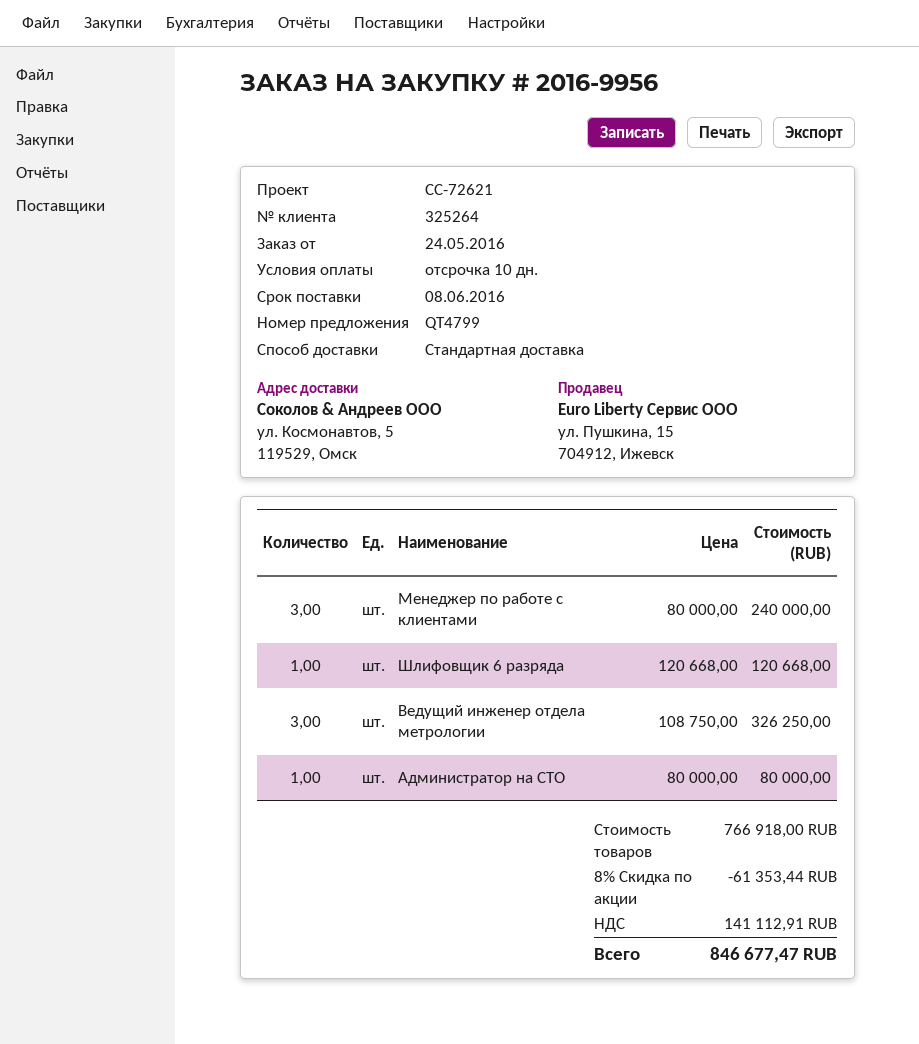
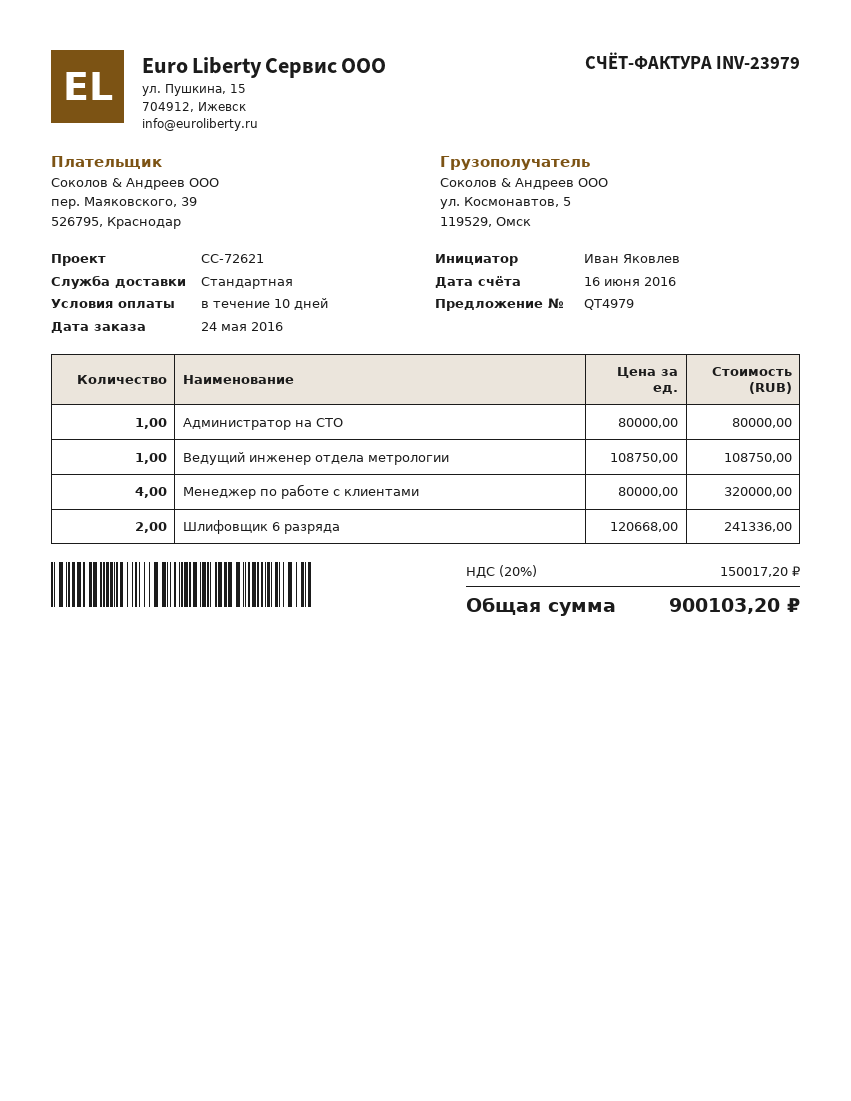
quote number: QT4799 -> QT4979
Менеджер по работе с клиентами: 3 x 80000.00 = 240000.00 -> 4 x 80000.00 = 320000.00
Шлифовщик 6 разряда: 1 x 120668.00 = 120668.00 -> 2 x 120668.00 = 241336.00
Ведущий инженер отдела метрологии: 3 x 108750.00 = 326250.00 -> 1 x 108750.00 = 108750.00
discount: 8% = 61353.44 -> none
tax: 141112.91 -> 150017.20
total: 846677.47 -> 900103.20

